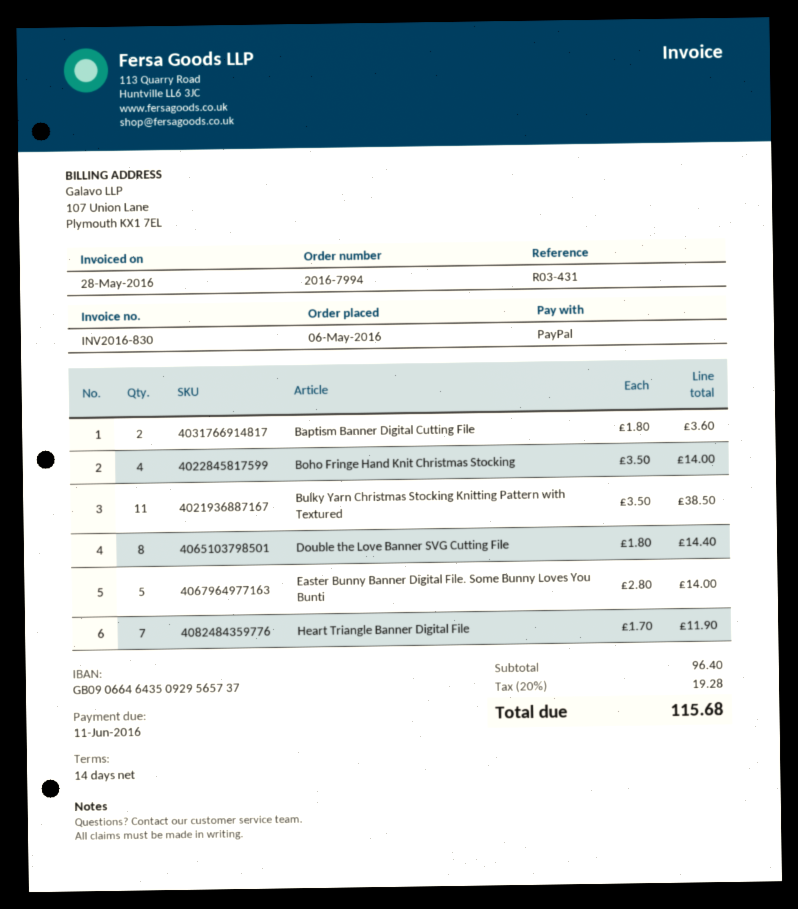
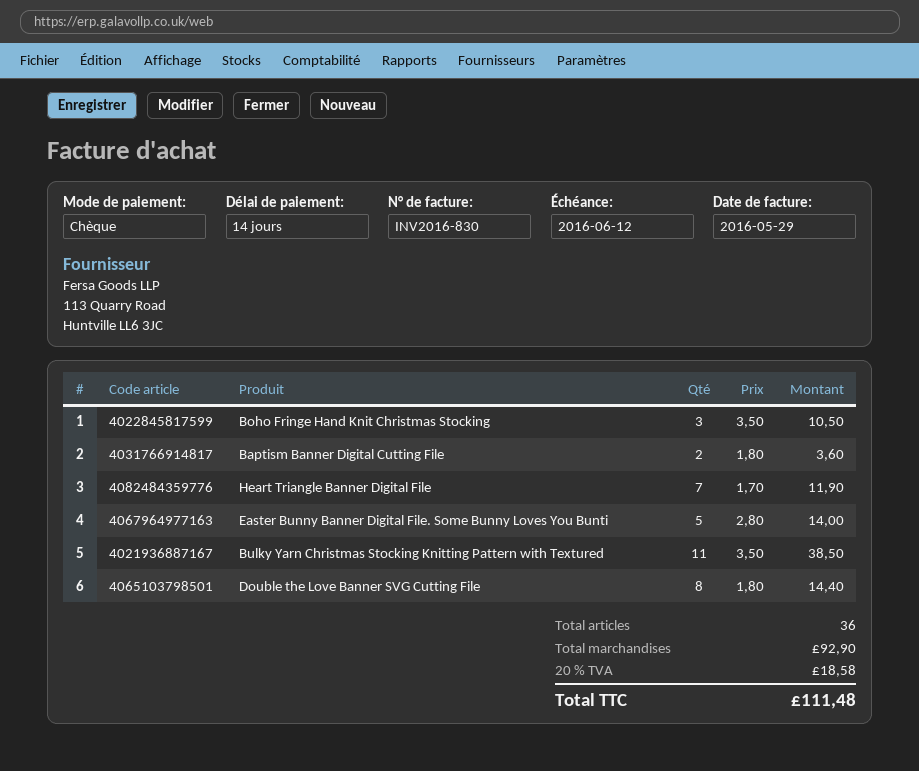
invoice date: 2016-05-28 -> 2016-05-29
due date: 2016-06-11 -> 2016-06-12
payment method: PayPal -> cheque
Boho Fringe Hand Knit Christmas Stocking: 4 x 3.50 = 14.00 -> 3 x 3.50 = 10.50
subtotal: 96.40 -> 92.90
tax: 20% = 19.28 -> 20% = 18.58
total: 115.68 -> 111.48

